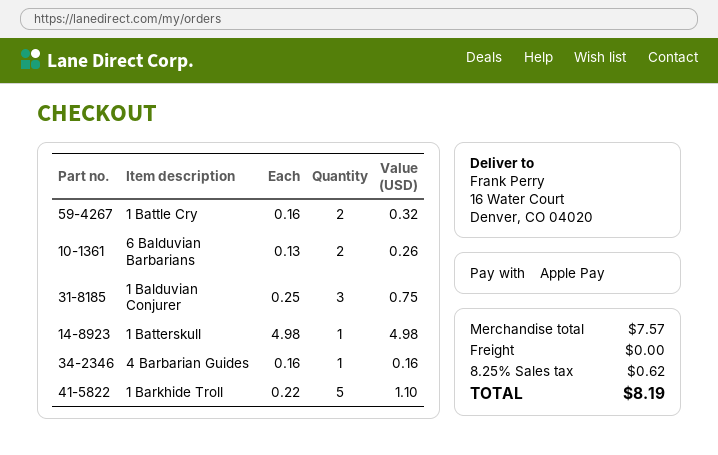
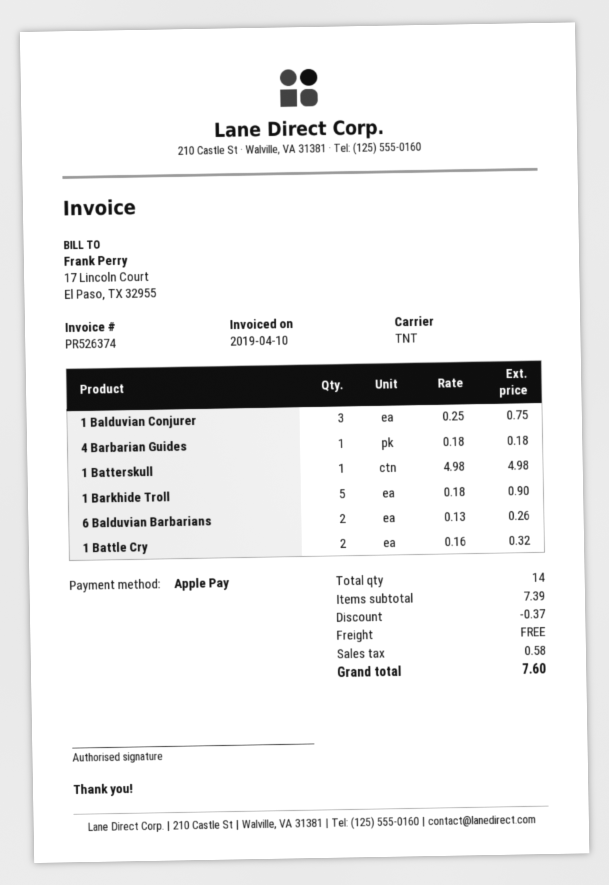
4 Barbarian Guides: 1 x 0.16 = 0.16 -> 1 x 0.18 = 0.18
1 Barkhide Troll: 5 x 0.22 = 1.10 -> 5 x 0.18 = 0.90
subtotal: 7.57 -> 7.39
discount: none -> 0.37
tax: 0.62 -> 0.58
total: 8.19 -> 7.60

